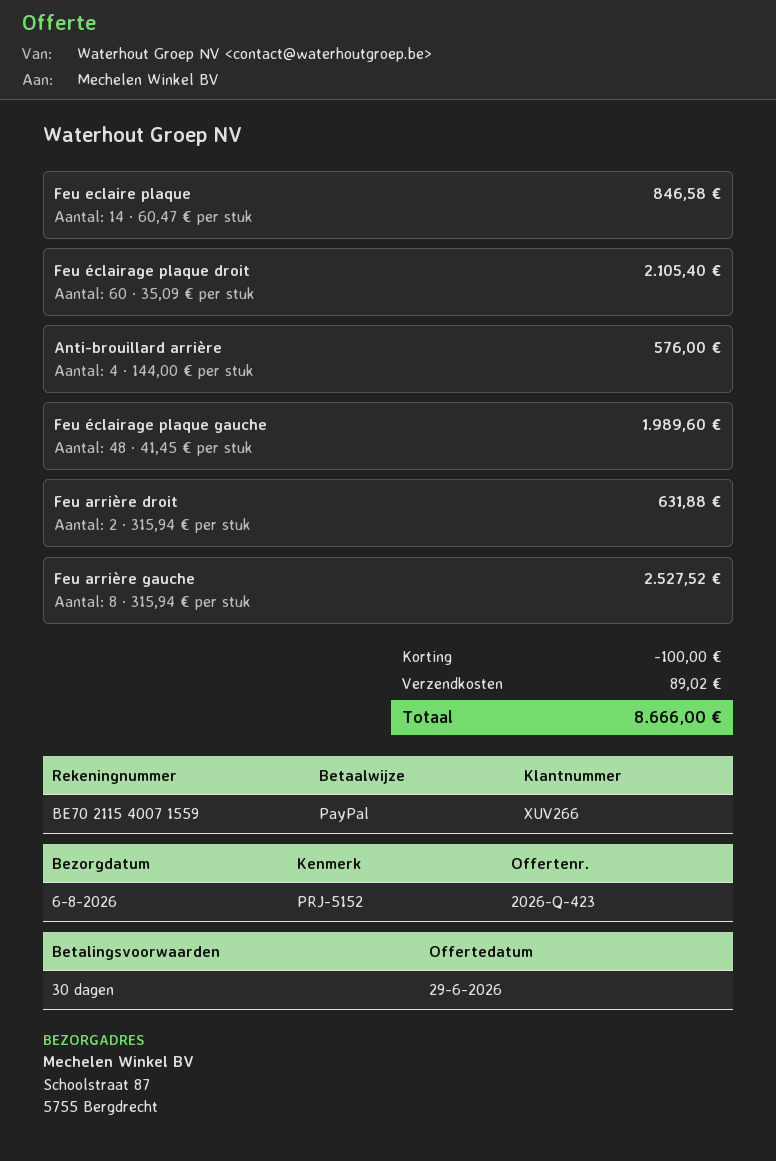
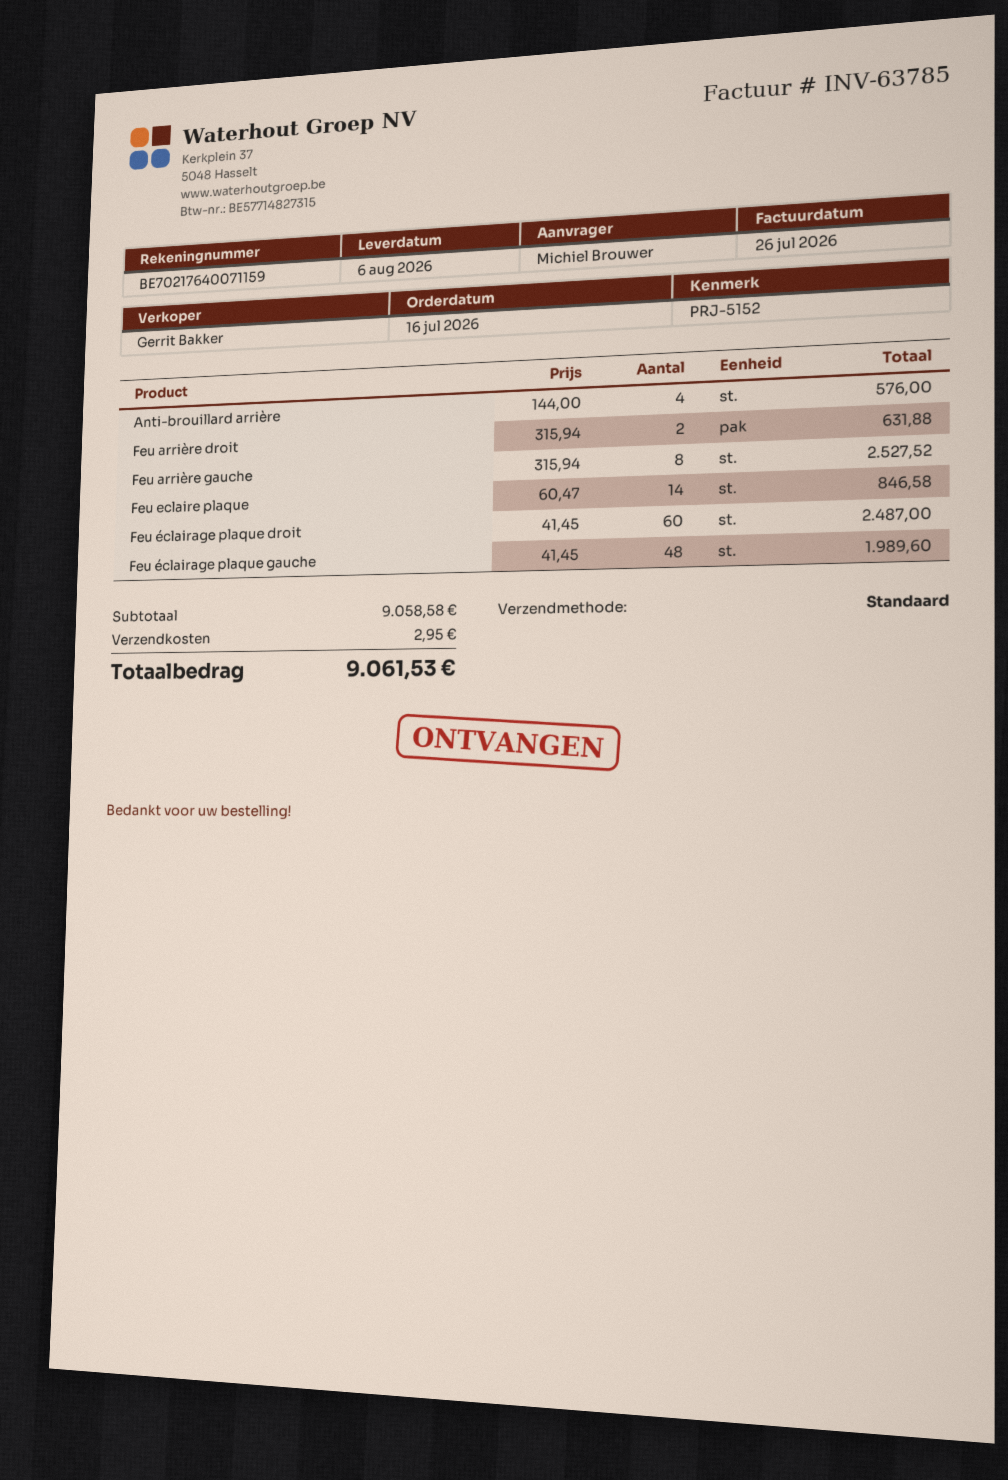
bank account: BE70211540071559 -> BE70217640071159
Feu éclairage plaque droit: 60 x 35.09 = 2105.40 -> 60 x 41.45 = 2487.00
discount: 100.00 -> none
shipping: 89.02 -> 2.95
total: 8666.00 -> 9061.53

